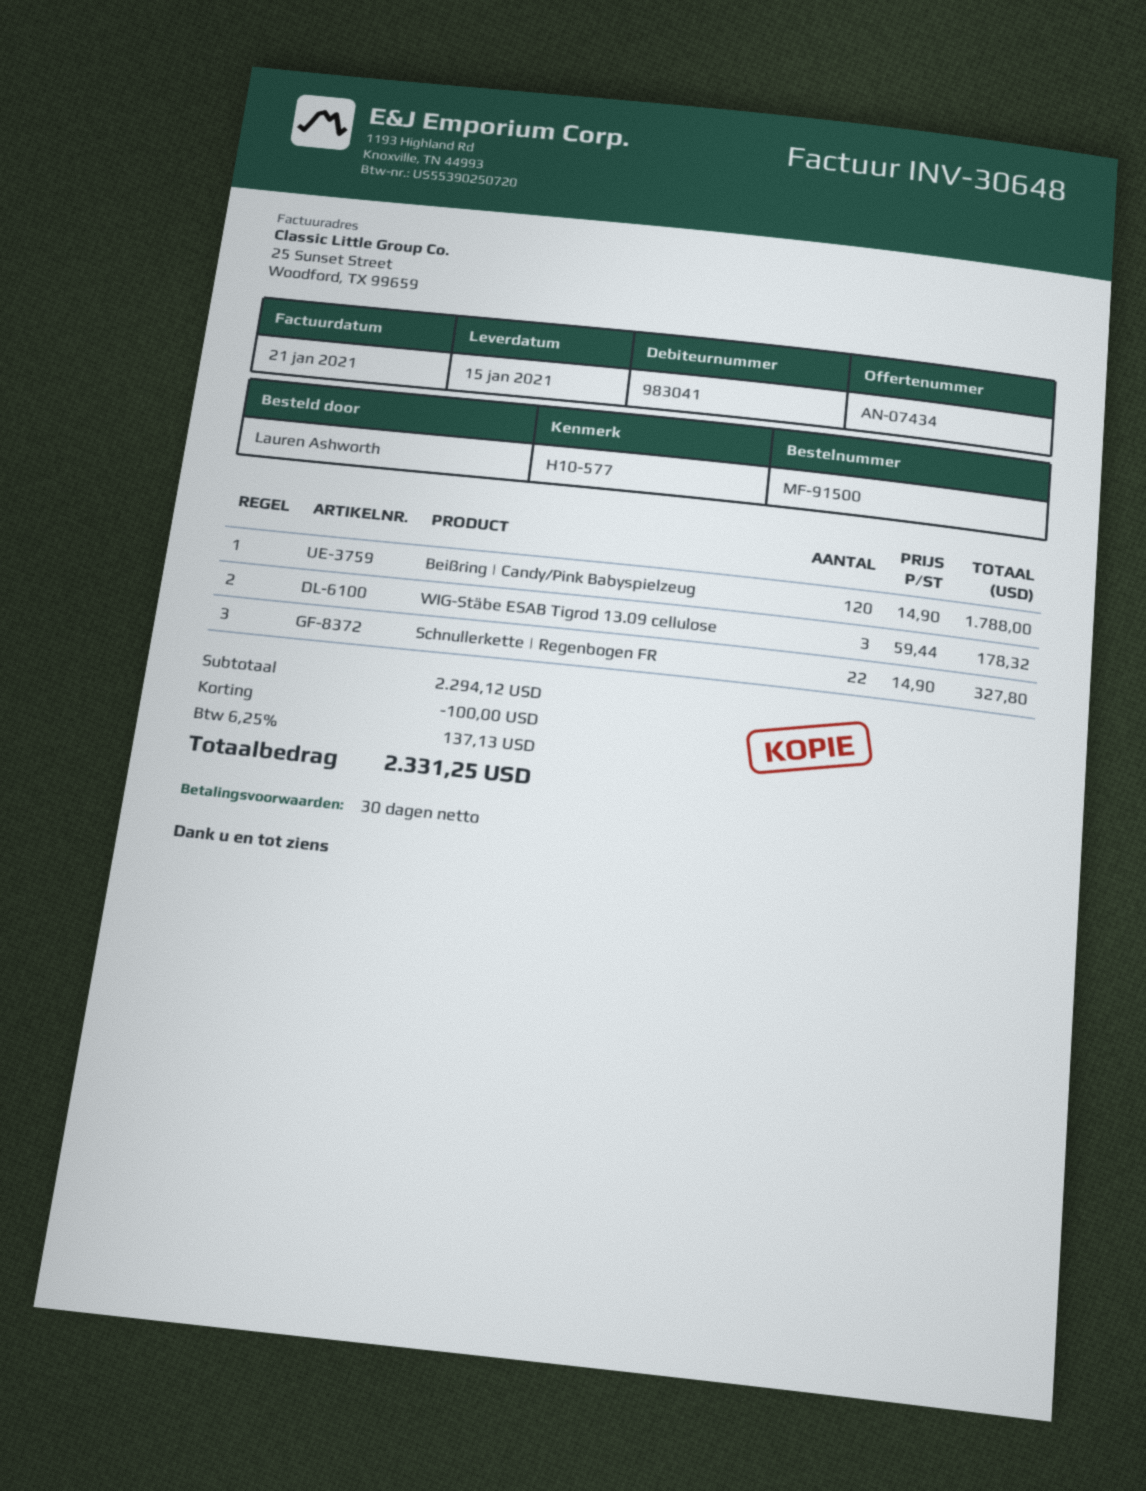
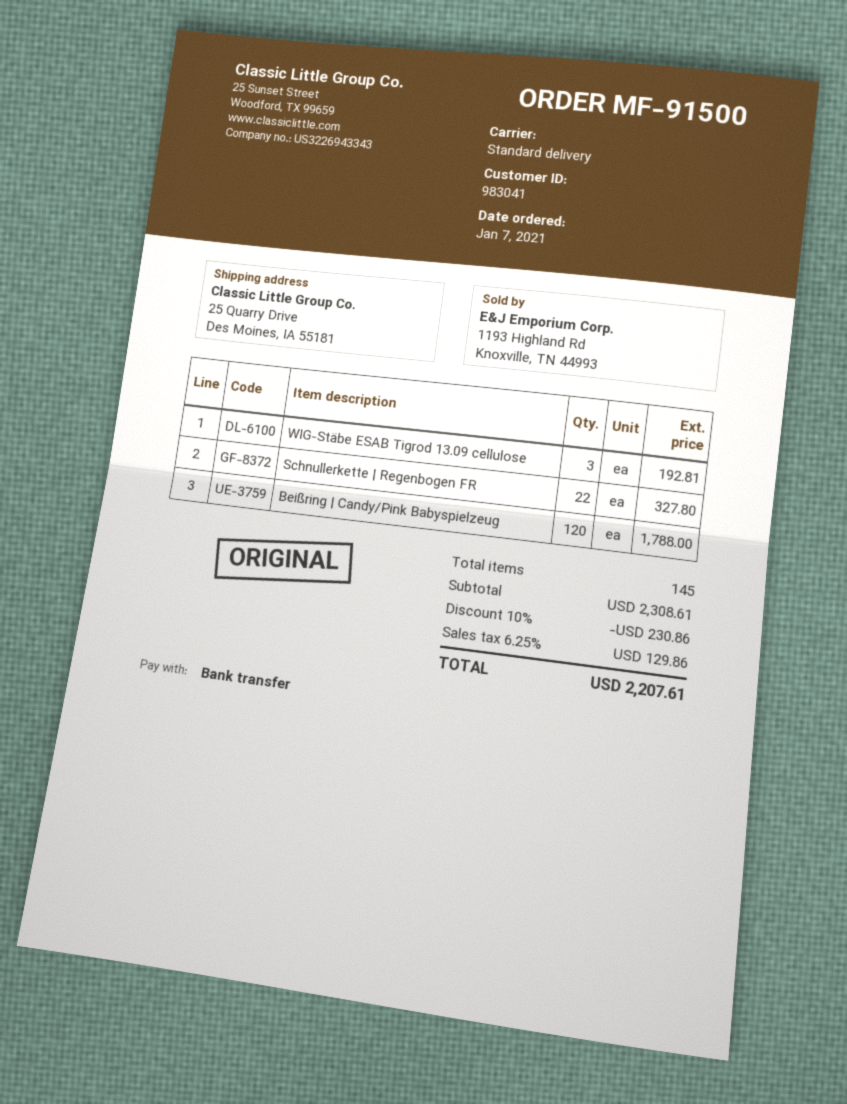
WIG-Stäbe ESAB Tigrod 13.09 cellulose: 3 for 178.32 -> 3 for 192.81
subtotal: 2294.12 -> 2308.61
discount: 100.00 -> 230.86
tax: 6.25% = 137.13 -> 6.25% = 129.86
total: 2331.25 -> 2207.61

